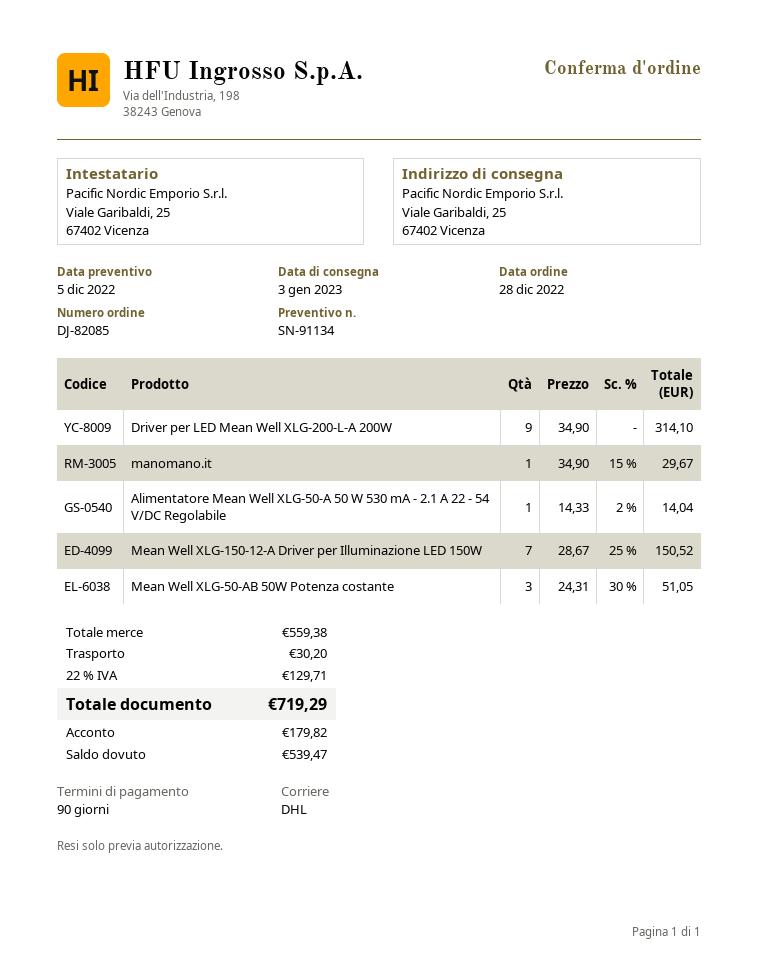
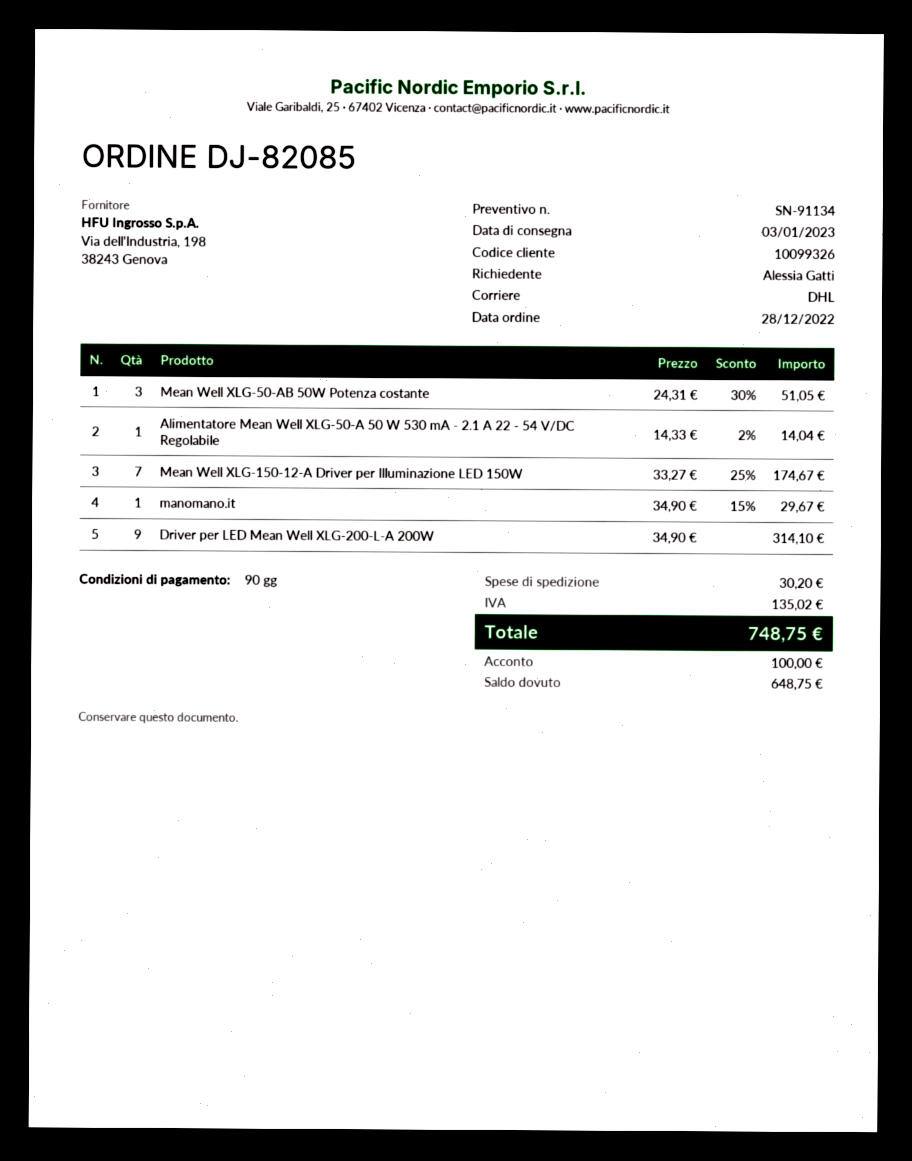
Mean Well XLG-150-12-A Driver per Illuminazione LED 150W: 7 x 28.67 - 25% = 150.52 -> 7 x 33.27 - 25% = 174.67
tax: 129.71 -> 135.02
total: 719.29 -> 748.75
deposit: 179.82 -> 100.00
balance: 539.47 -> 648.75

